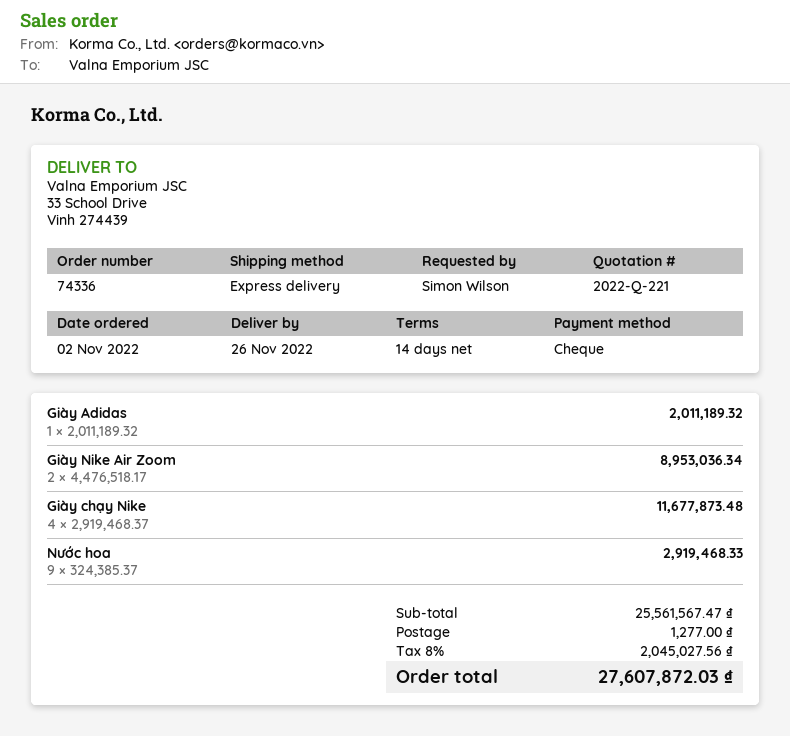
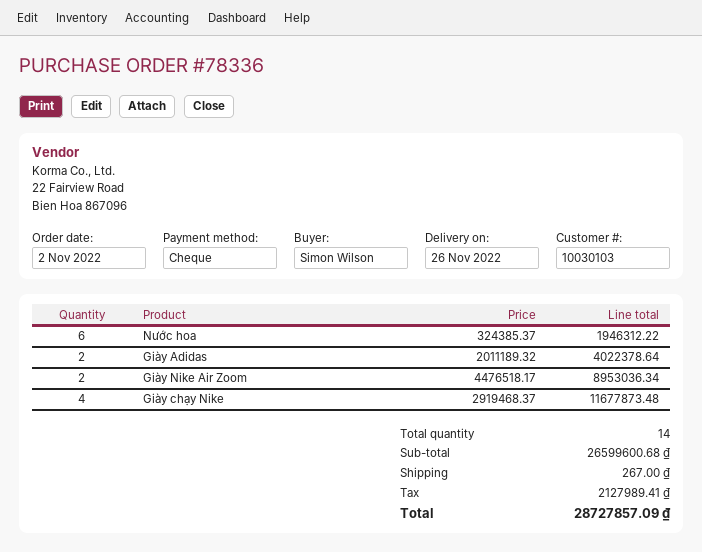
order number: 74336 -> 78336
Giày Adidas: 1 x 2011189.32 = 2011189.32 -> 2 x 2011189.32 = 4022378.64
Nước hoa: 9 x 324385.37 = 2919468.33 -> 6 x 324385.37 = 1946312.22
subtotal: 25561567.47 -> 26599600.68
shipping: 1277.00 -> 267.00
tax: 2045027.56 -> 2127989.41
total: 27607872.03 -> 28727857.09

